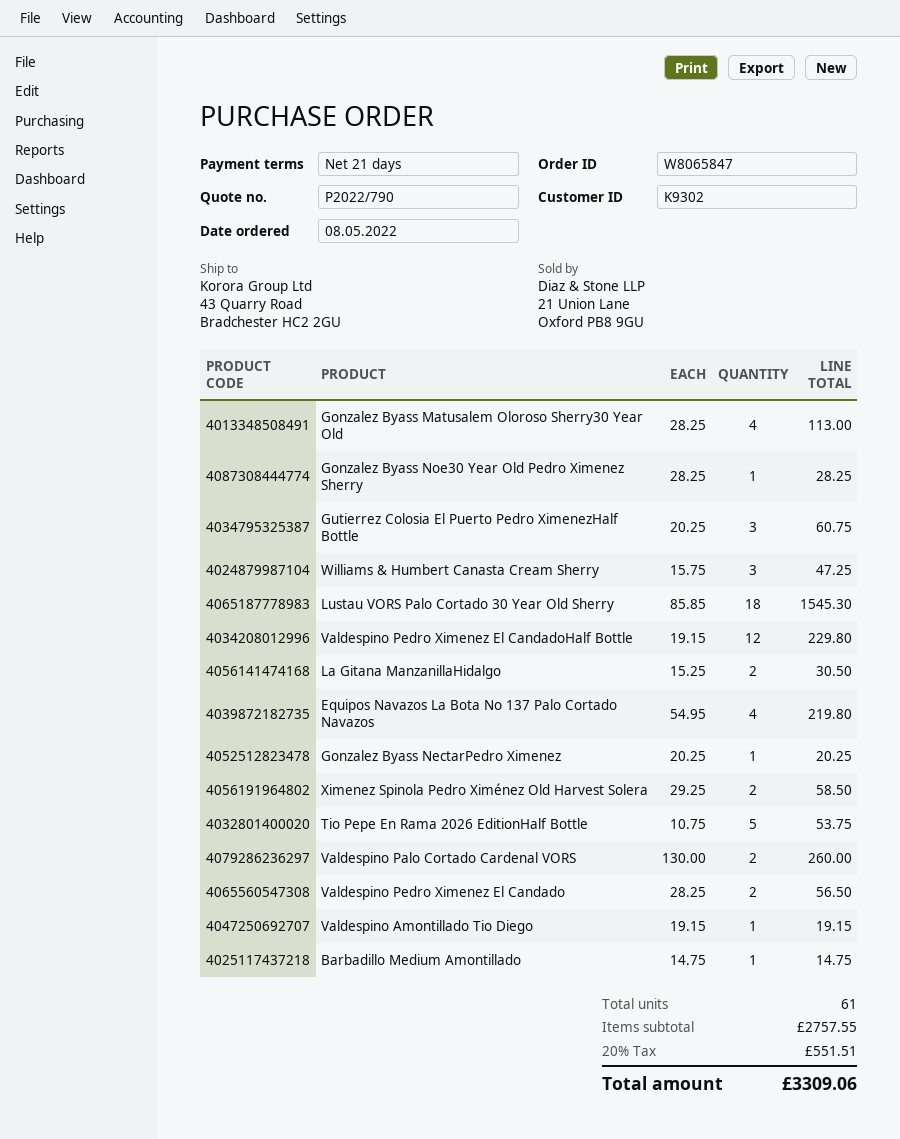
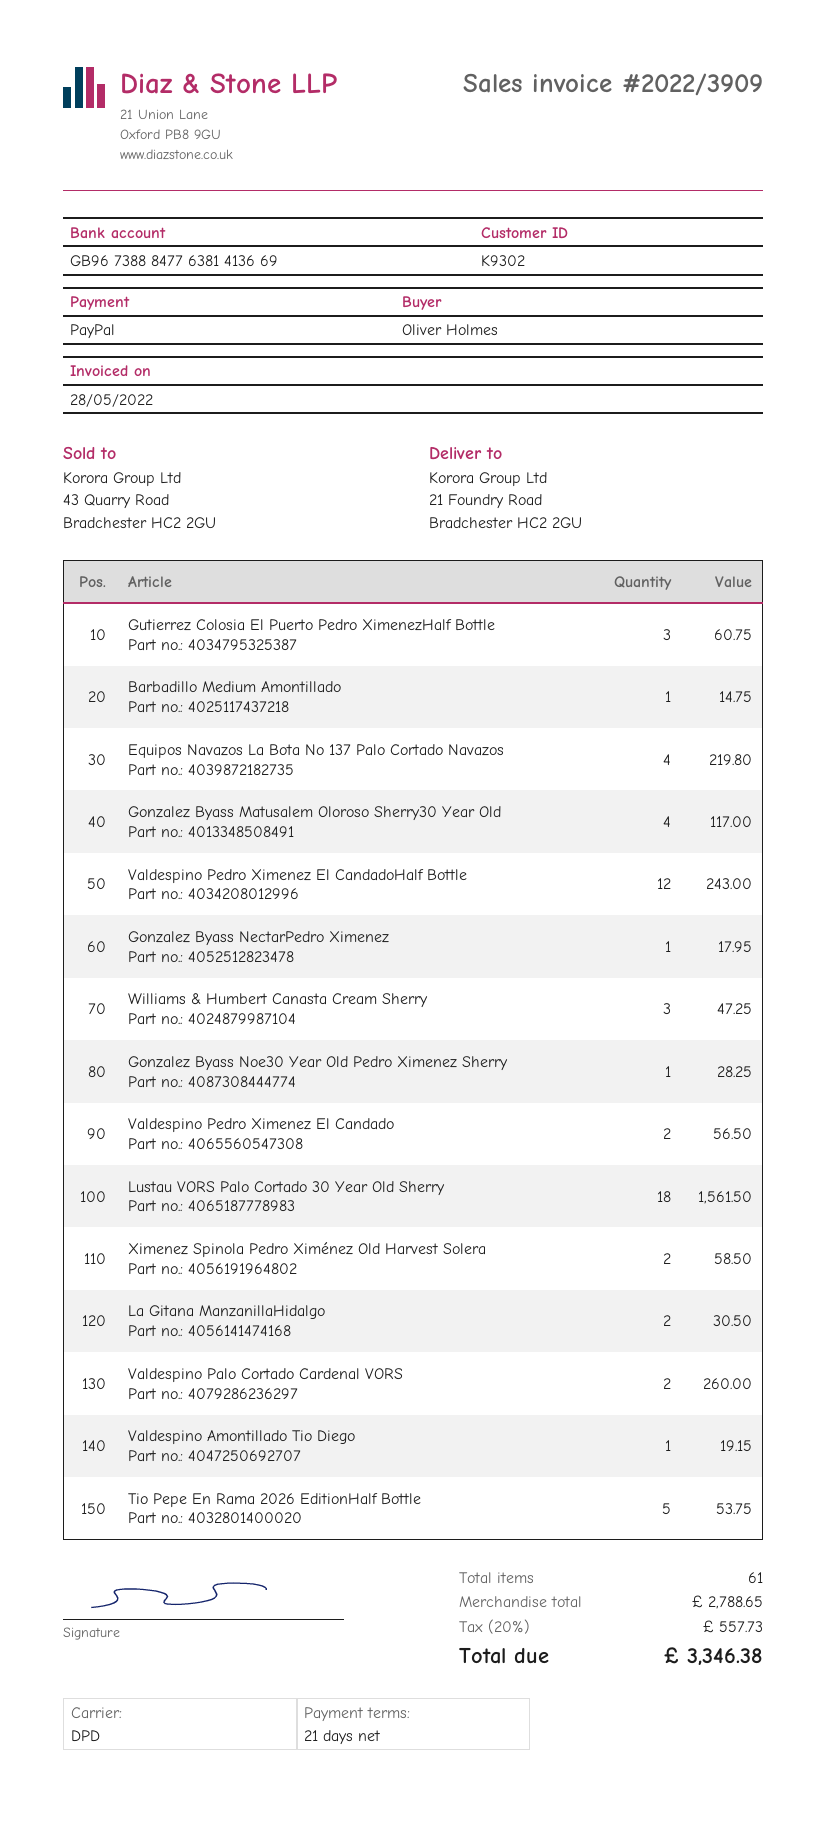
ship to: 43 Quarry Road, Bradchester HC2 2GU -> 21 Foundry Road, Bradchester HC2 2GU
Gonzalez Byass Matusalem Oloroso Sherry30 Year Old: 4 for 113.00 -> 4 for 117.00
Lustau VORS Palo Cortado 30 Year Old Sherry: 18 for 1545.30 -> 18 for 1561.50
Valdespino Pedro Ximenez El CandadoHalf Bottle: 12 for 229.80 -> 12 for 243.00
Gonzalez Byass NectarPedro Ximenez: 1 for 20.25 -> 1 for 17.95
subtotal: 2757.55 -> 2788.65
tax: 20% = 551.51 -> 20% = 557.73
total: 3309.06 -> 3346.38

